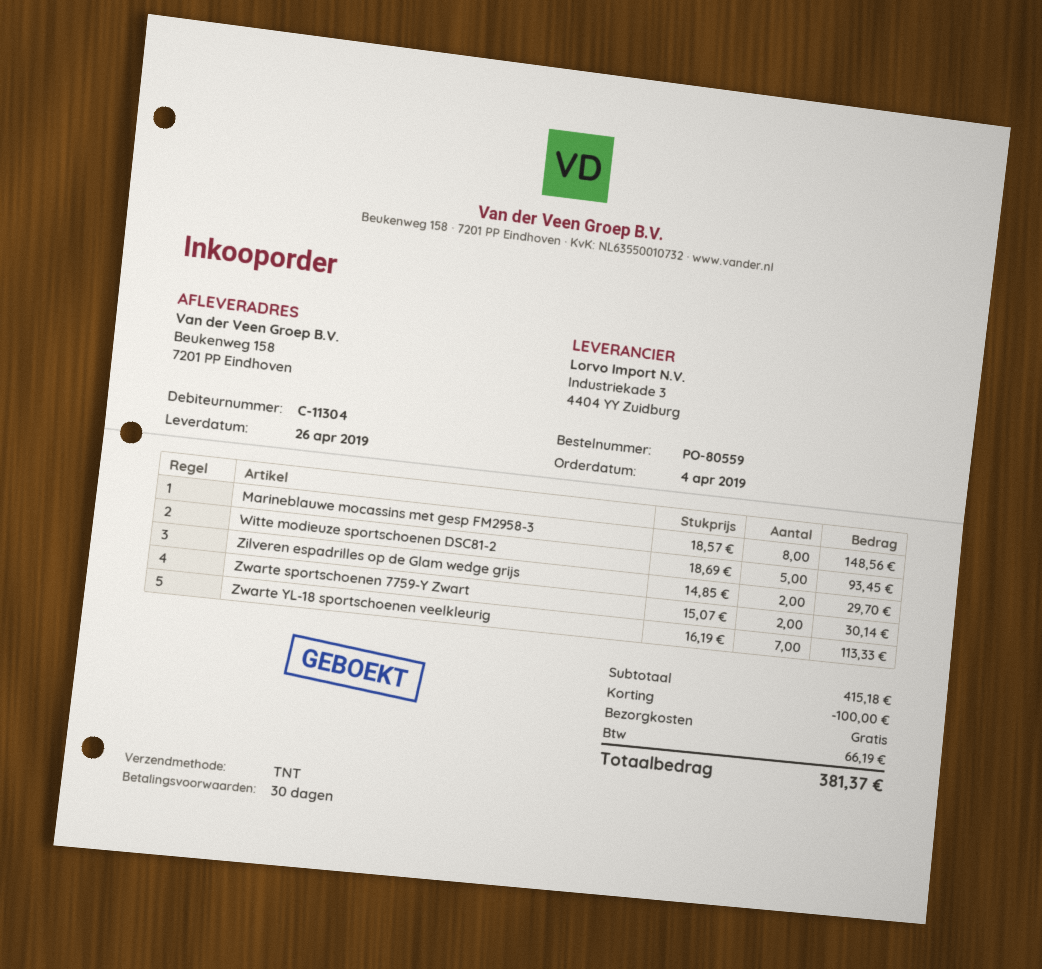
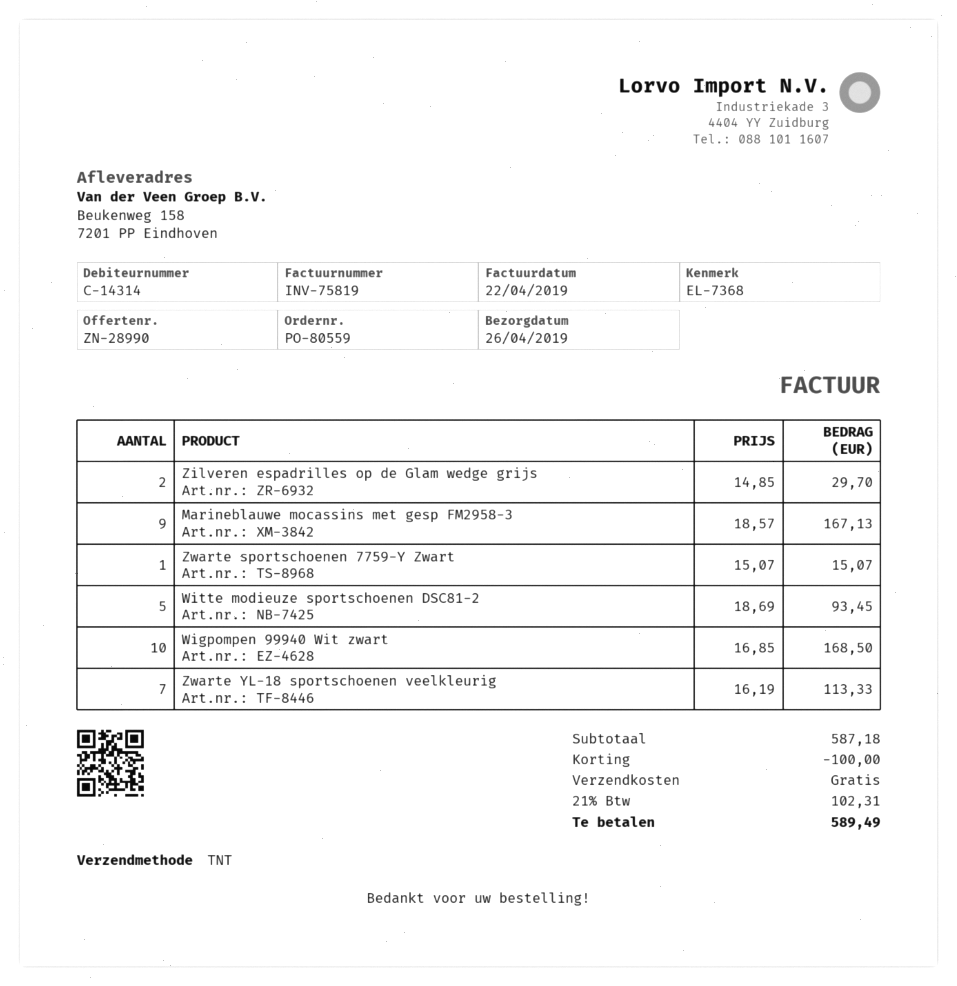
customer number: C-11304 -> C-14314
Marineblauwe mocassins met gesp FM2958-3: 8 x 18.57 = 148.56 -> 9 x 18.57 = 167.13
Zwarte sportschoenen 7759-Y Zwart: 2 x 15.07 = 30.14 -> 1 x 15.07 = 15.07
Wigpompen 99940 Wit zwart: none -> 10 x 16.85 = 168.50
subtotal: 415.18 -> 587.18
tax: 66.19 -> 102.31
total: 381.37 -> 589.49

